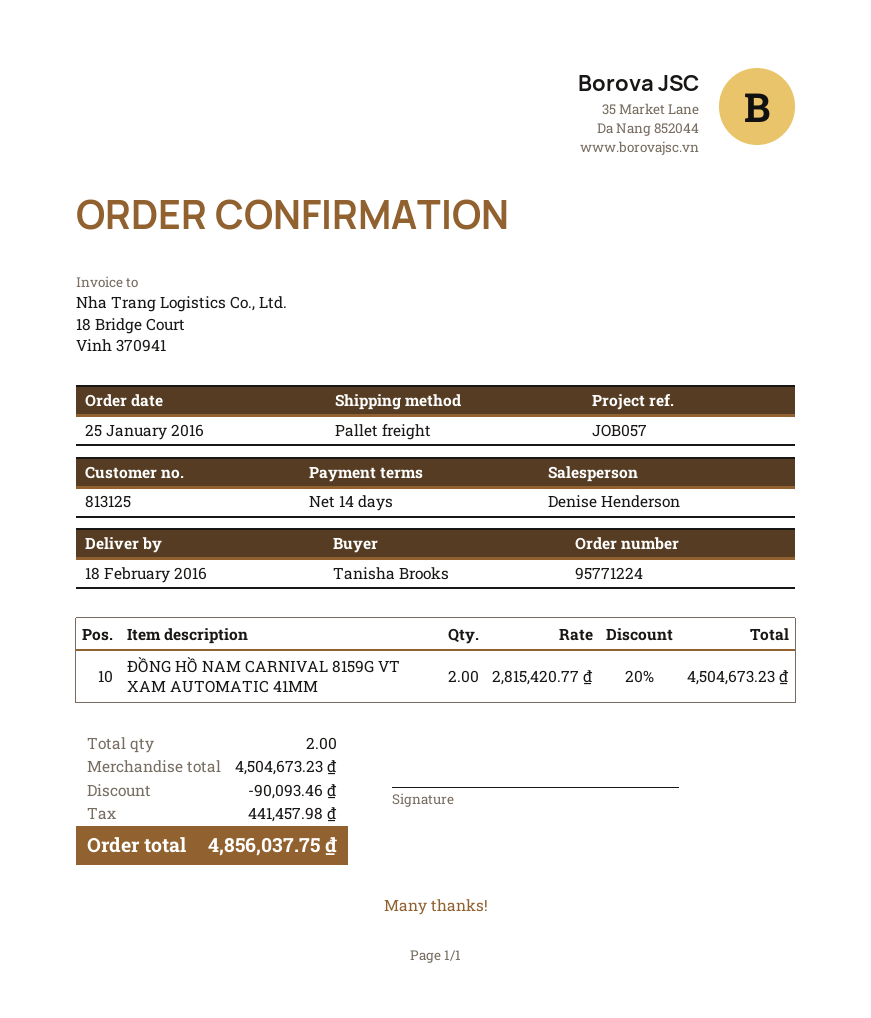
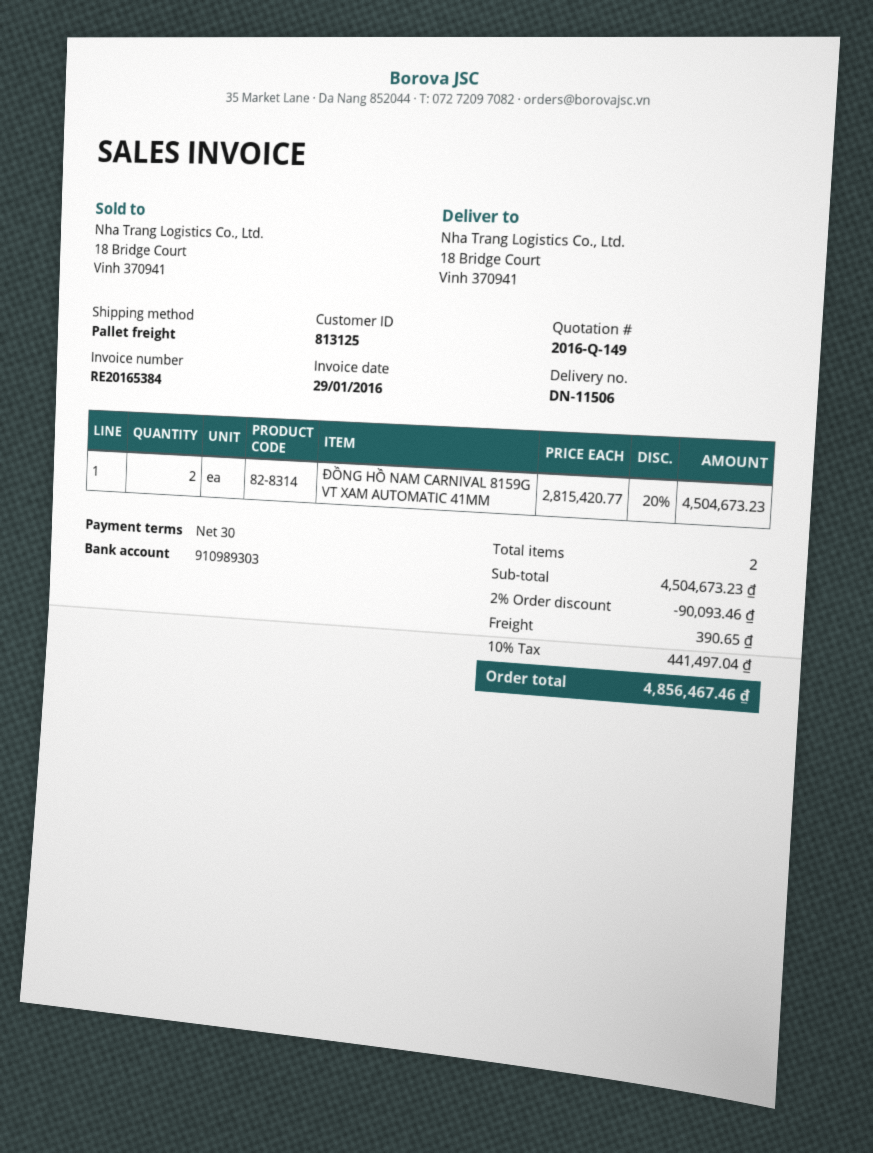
payment terms: 14 days -> 30 days
shipping: none -> 390.65
tax: 441457.98 -> 441497.04
total: 4856037.75 -> 4856467.46

